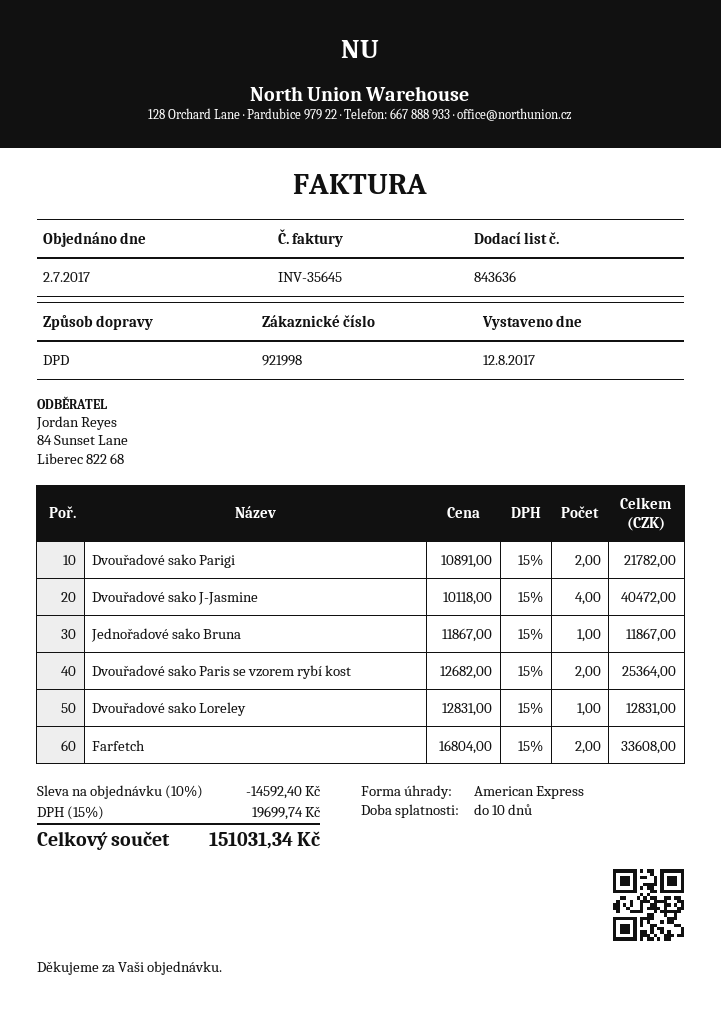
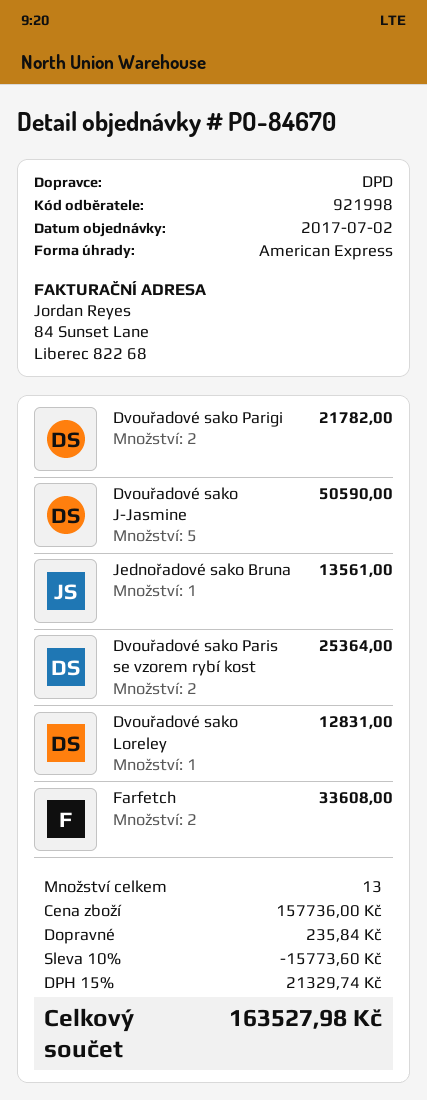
Dvouřadové sako J-Jasmine: 4 for 40472.00 -> 5 for 50590.00
Jednořadové sako Bruna: 1 for 11867.00 -> 1 for 13561.00
discount: 10% = 14592.40 -> 10% = 15773.60
shipping: none -> 235.84
tax: 15% = 19699.74 -> 15% = 21329.74
total: 151031.34 -> 163527.98

